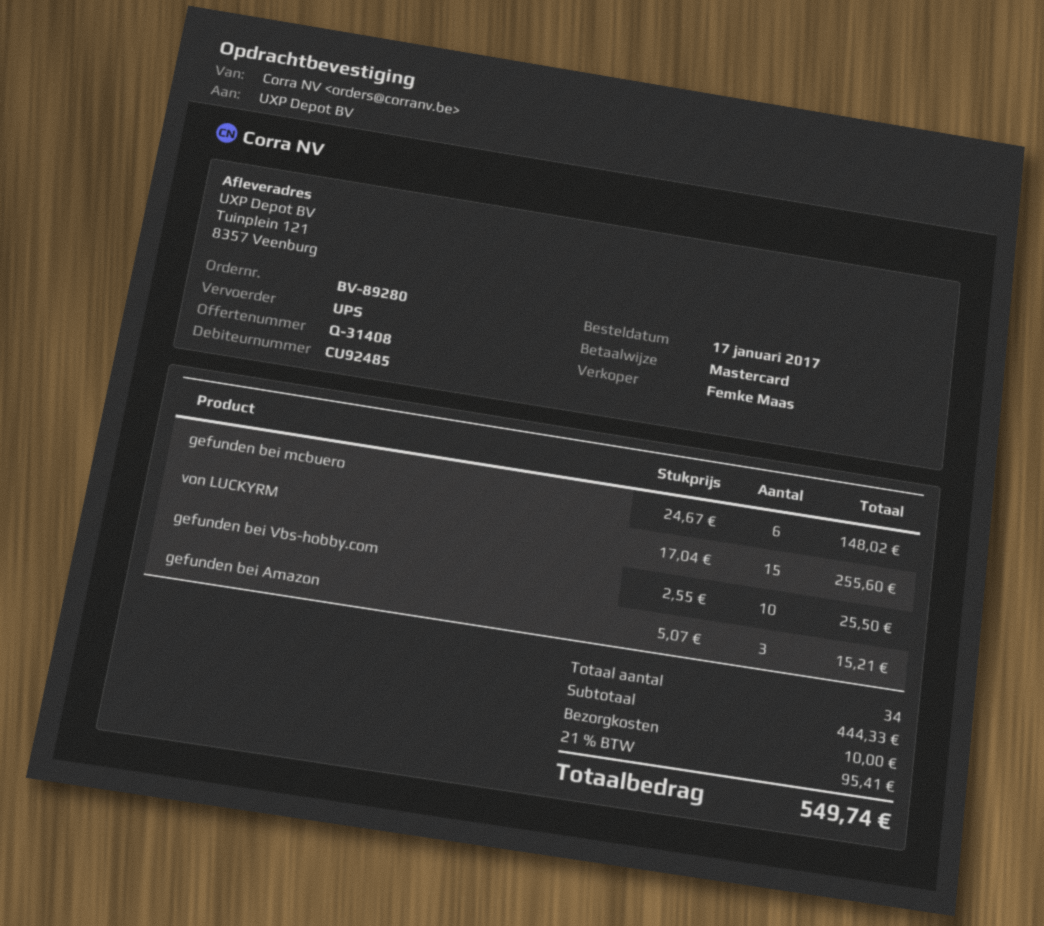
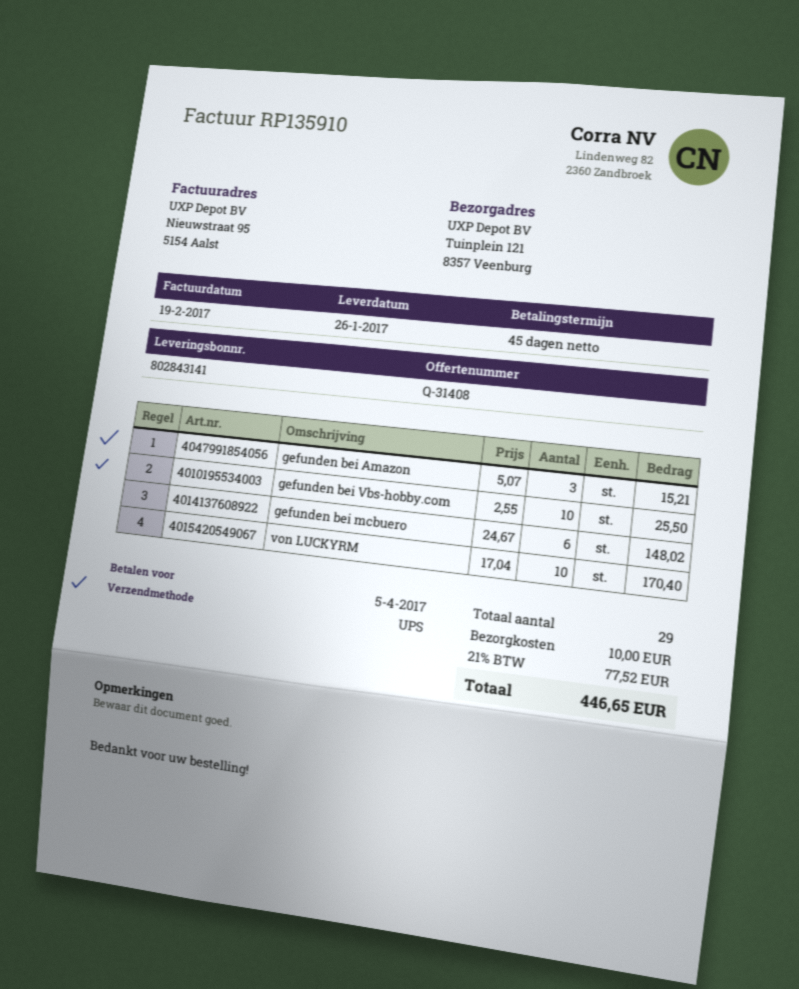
von LUCKYRM: 15 x 17.04 = 255.60 -> 10 x 17.04 = 170.40
total quantity: 34 -> 29
tax: 21% = 95.41 -> 21% = 77.52
total: 549.74 -> 446.65

